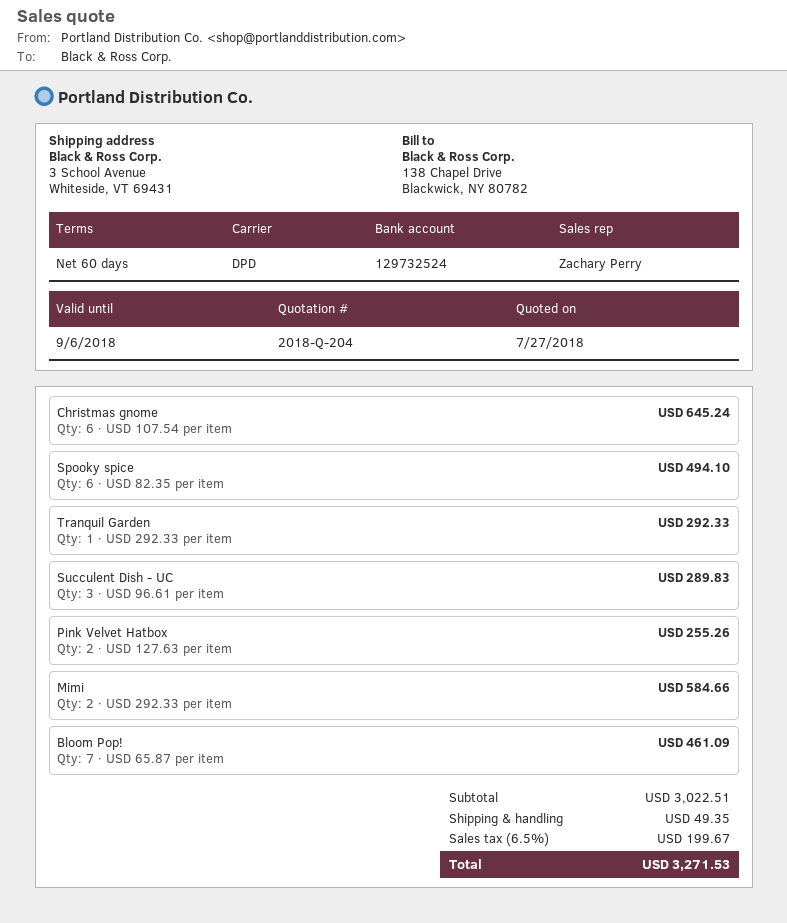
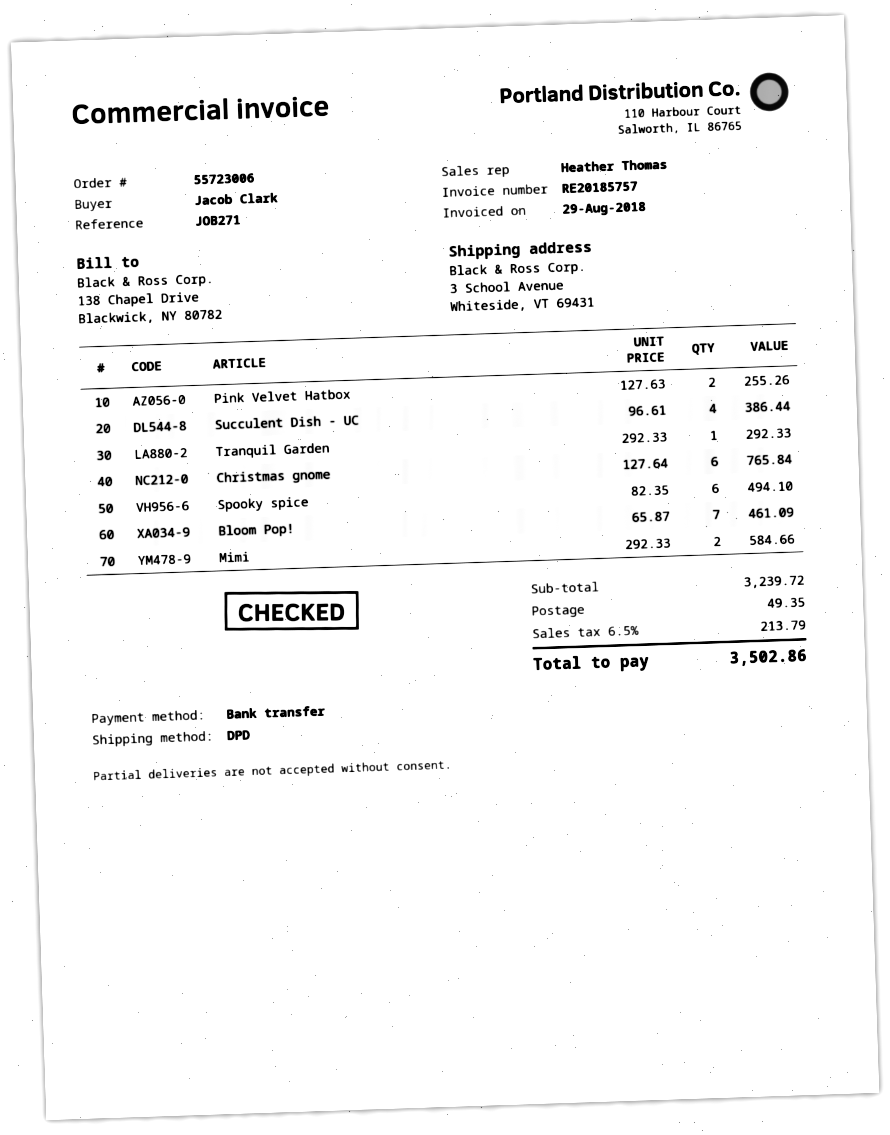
sales rep: Zachary Perry -> Heather Thomas
Christmas gnome: 6 x 107.54 = 645.24 -> 6 x 127.64 = 765.84
Succulent Dish - UC: 3 x 96.61 = 289.83 -> 4 x 96.61 = 386.44
subtotal: 3022.51 -> 3239.72
tax: 6.5% = 199.67 -> 6.5% = 213.79
total: 3271.53 -> 3502.86

